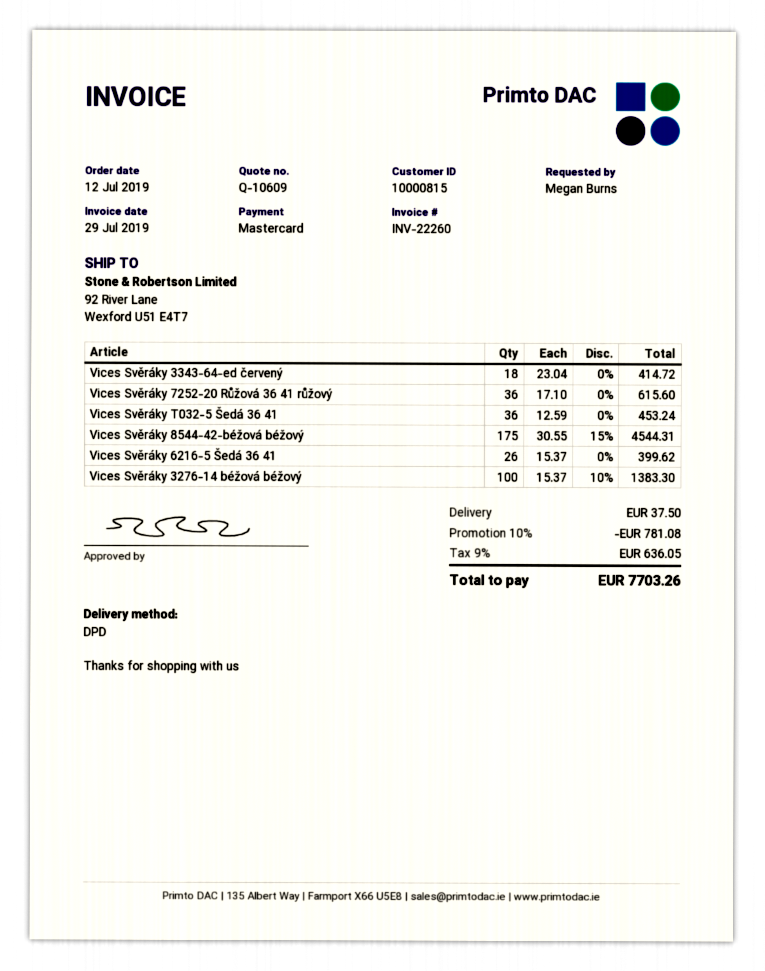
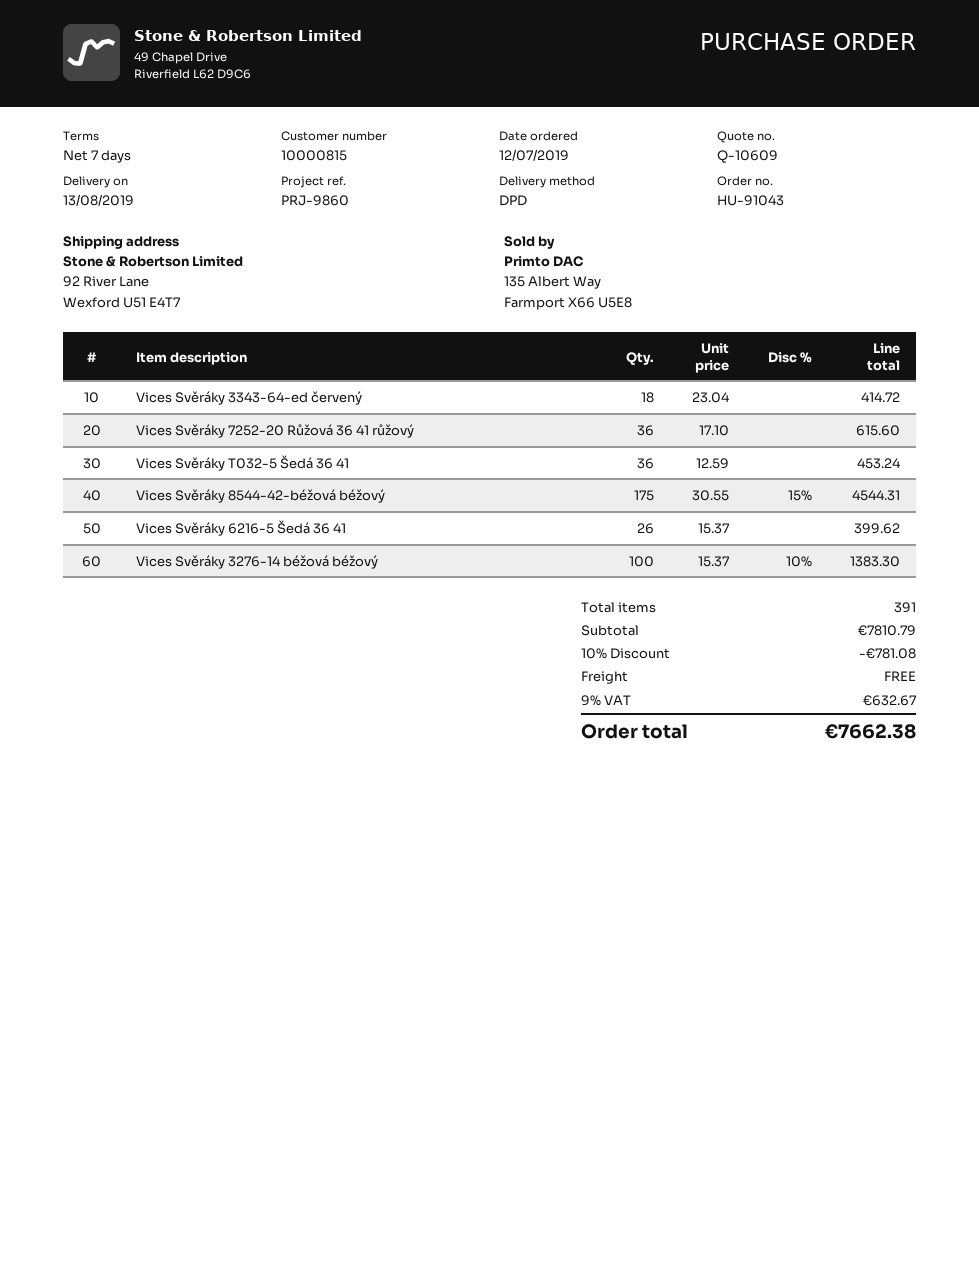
shipping: 37.50 -> 0.00
tax: 9% = 636.05 -> 9% = 632.67
total: 7703.26 -> 7662.38

